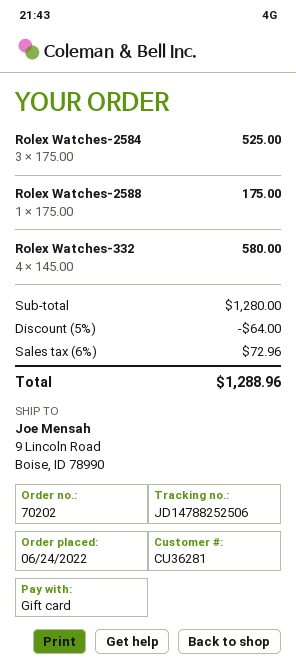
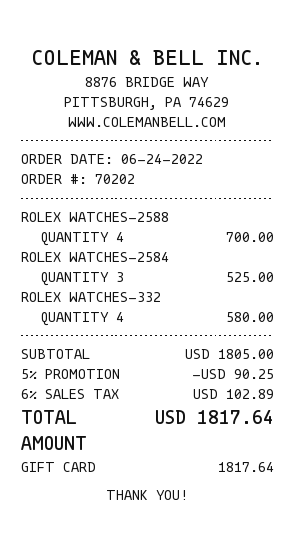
Rolex Watches-2588: 1 for 175.00 -> 4 for 700.00
subtotal: 1280.00 -> 1805.00
discount: 5% = 64.00 -> 5% = 90.25
tax: 6% = 72.96 -> 6% = 102.89
total: 1288.96 -> 1817.64

